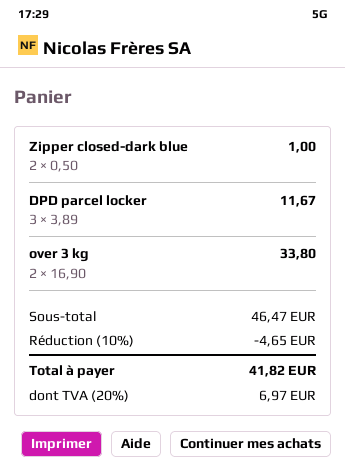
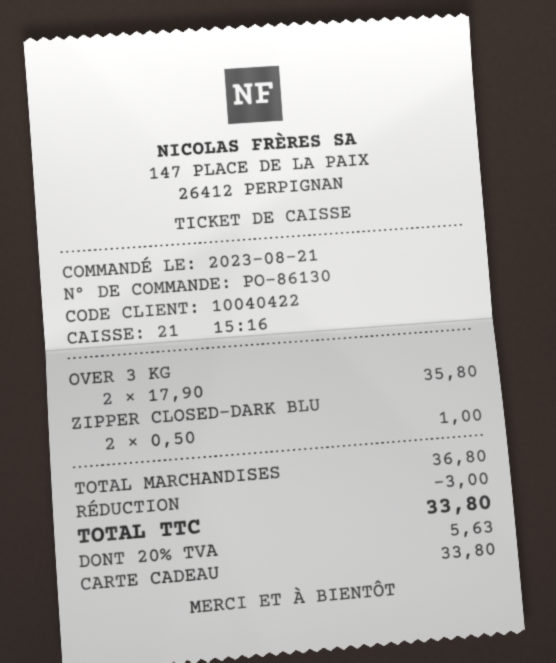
DPD parcel locker: 3 x 3.89 = 11.67 -> none
over 3 kg: 2 x 16.90 = 33.80 -> 2 x 17.90 = 35.80
subtotal: 46.47 -> 36.80
discount: 4.65 -> 3.00
tax: 20% = 6.97 -> 20% = 5.63
total: 41.82 -> 33.80

